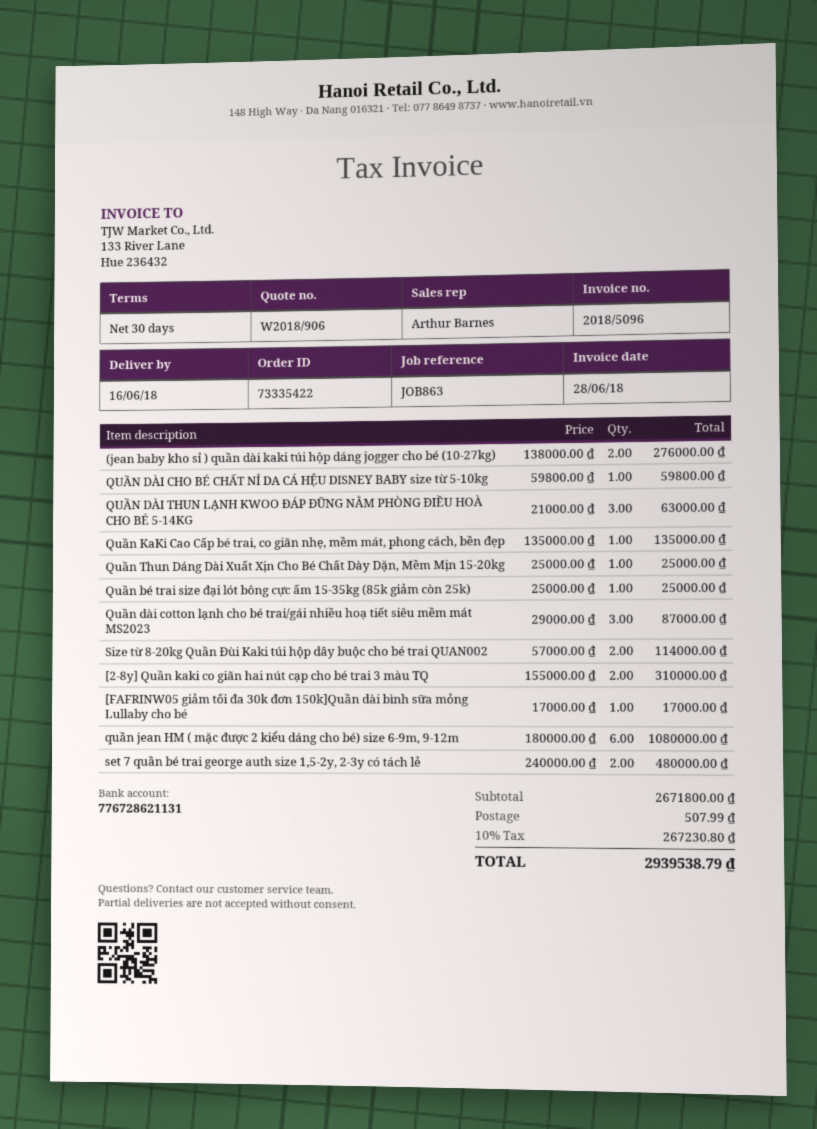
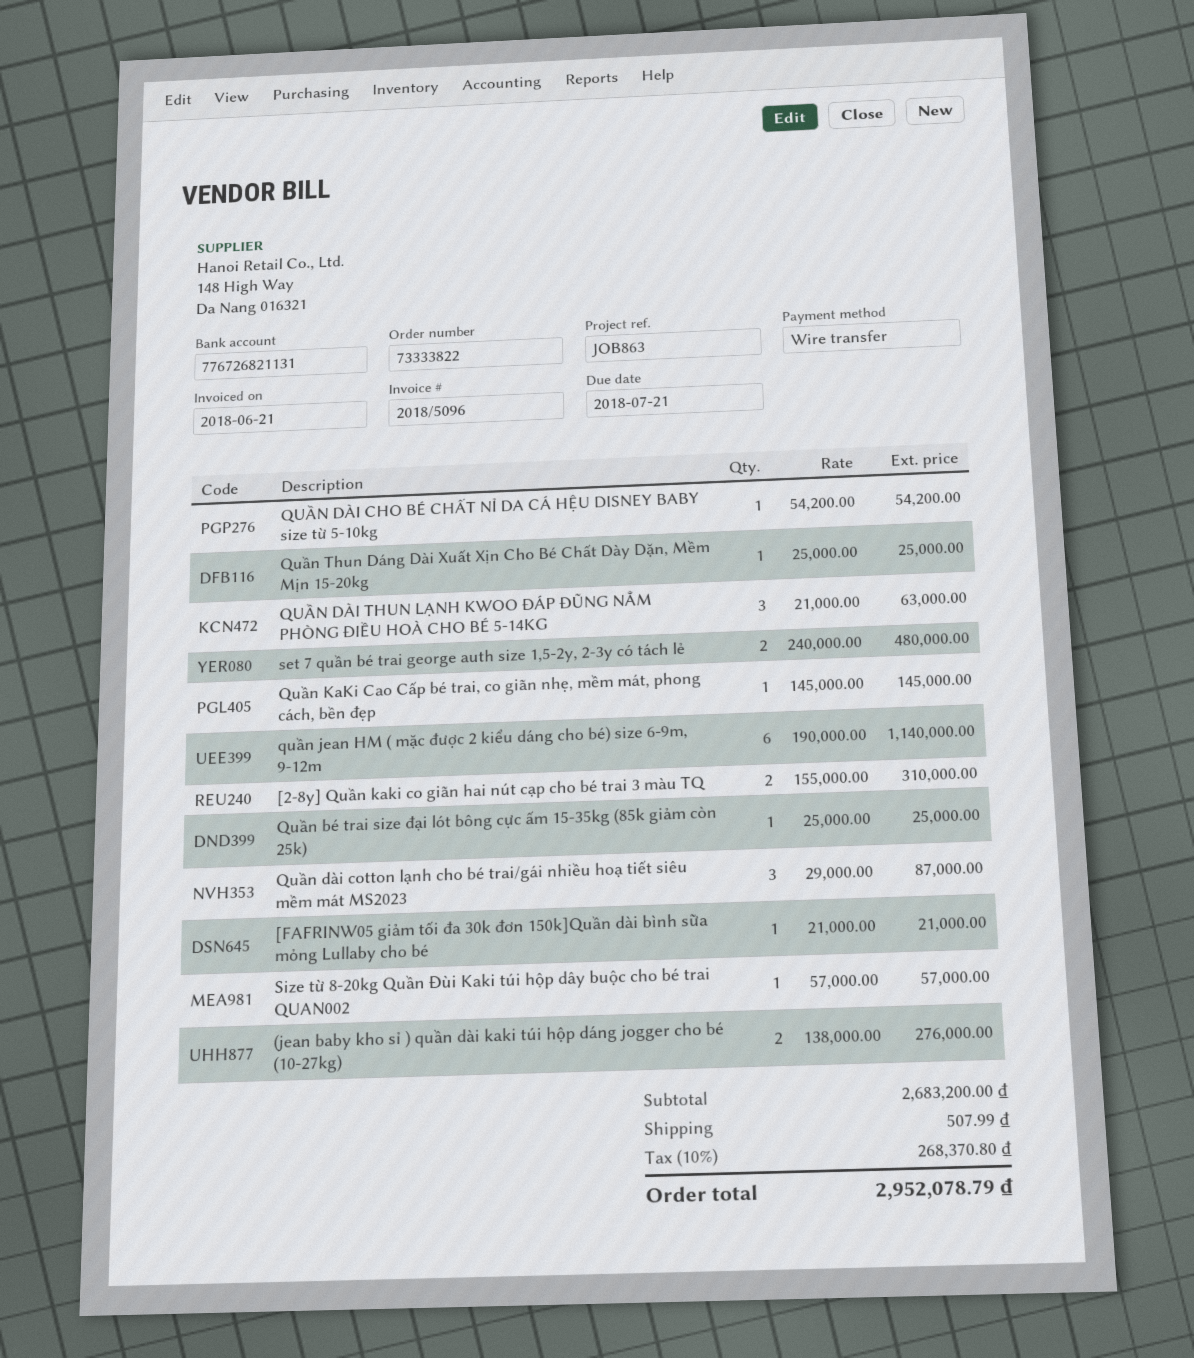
order number: 73335422 -> 73333822
invoice date: 2018-06-28 -> 2018-06-21
bank account: 776728621131 -> 776726821131
QUẦN DÀI CHO BÉ CHẤT NỈ DA CÁ HỆU DISNEY BABY size từ 5-10kg: 1 x 59800.00 = 59800.00 -> 1 x 54200.00 = 54200.00
Quần KaKi Cao Cấp bé trai, co giãn nhẹ, mềm mát, phong cách, bền đẹp: 1 x 135000.00 = 135000.00 -> 1 x 145000.00 = 145000.00
Size từ 8-20kg Quần Đùi Kaki túi hộp dây buộc cho bé trai QUAN002: 2 x 57000.00 = 114000.00 -> 1 x 57000.00 = 57000.00
[FAFRINW05 giảm tối đa 30k đơn 150k]Quần dài bình sữa mỏng Lullaby cho bé: 1 x 17000.00 = 17000.00 -> 1 x 21000.00 = 21000.00
quần jean HM ( mặc được 2 kiểu dáng cho bé) size 6-9m, 9-12m: 6 x 180000.00 = 1080000.00 -> 6 x 190000.00 = 1140000.00
subtotal: 2671800.00 -> 2683200.00
tax: 10% = 267230.80 -> 10% = 268370.80
total: 2939538.79 -> 2952078.79

